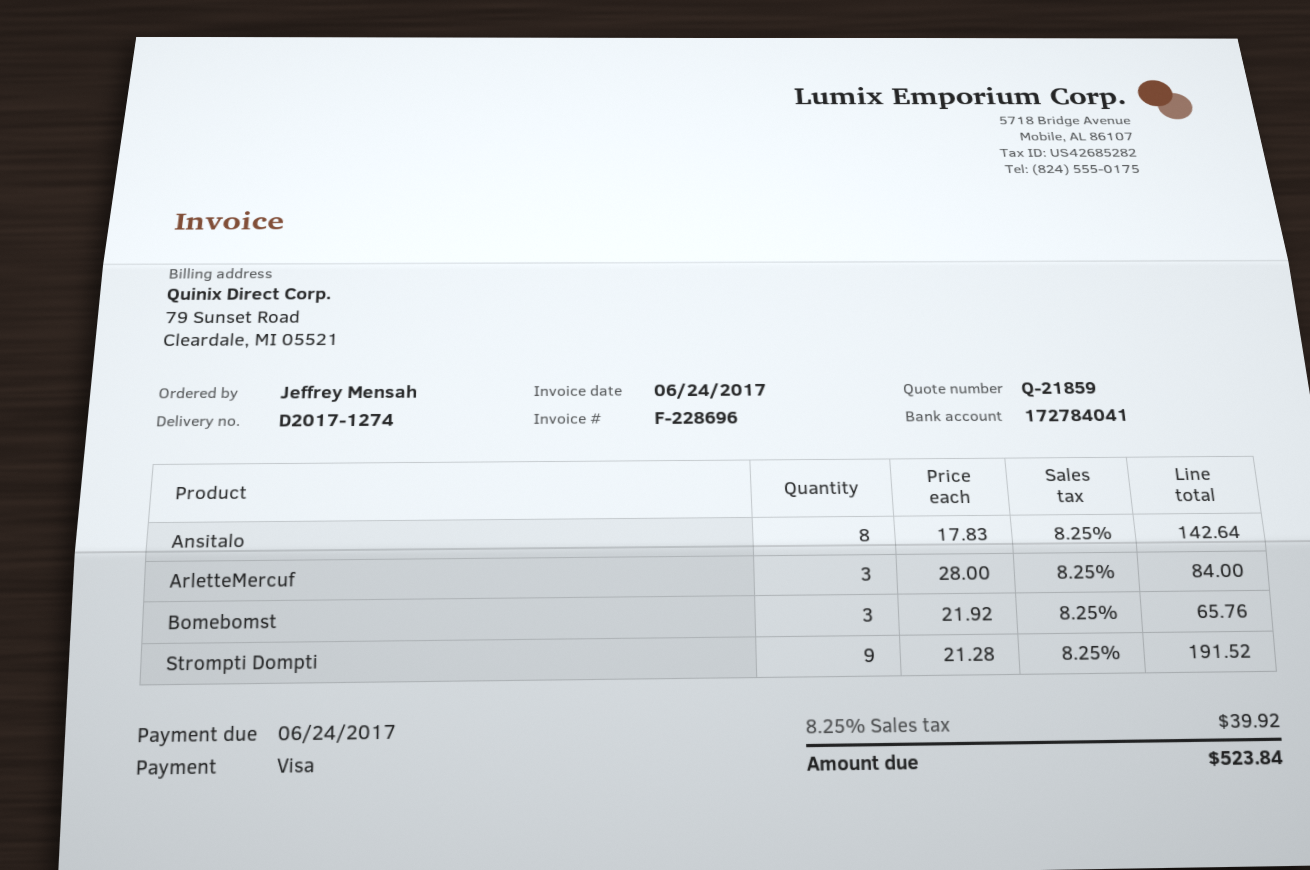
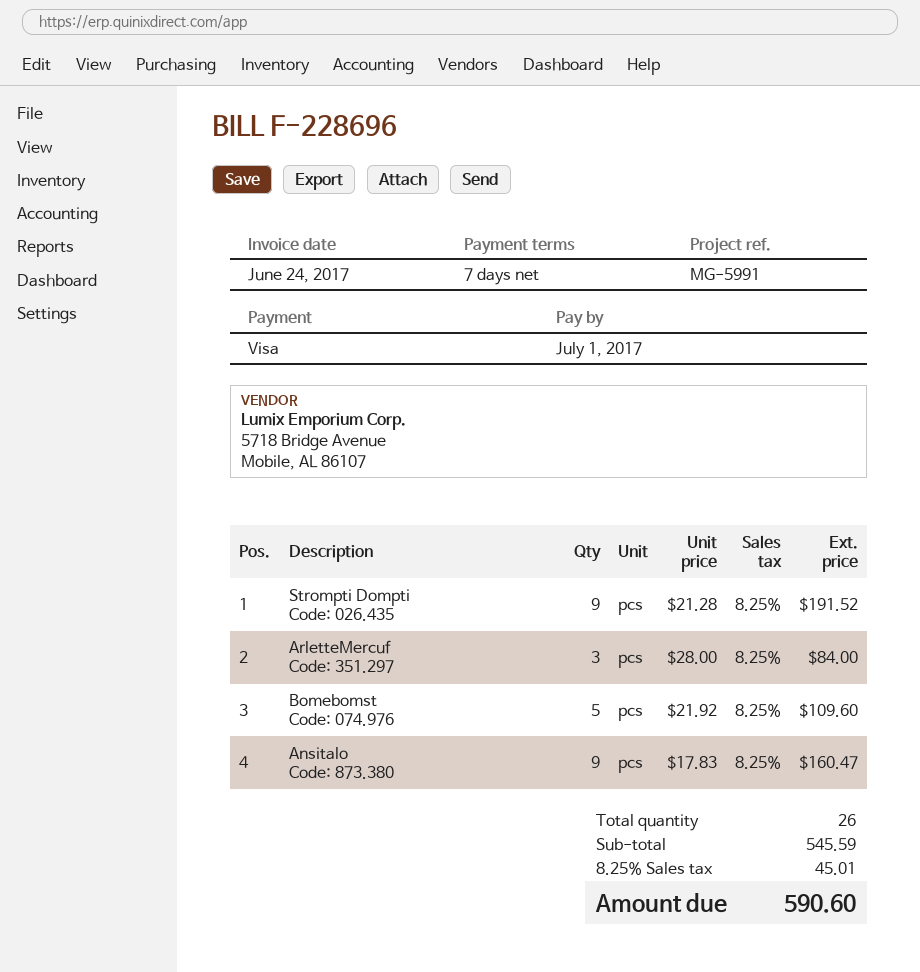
due date: 2017-06-24 -> 2017-07-01
Ansitalo: 8 x 17.83 = 142.64 -> 9 x 17.83 = 160.47
Bomebomst: 3 x 21.92 = 65.76 -> 5 x 21.92 = 109.60
tax: 8.25% = 39.92 -> 8.25% = 45.01
total: 523.84 -> 590.60

